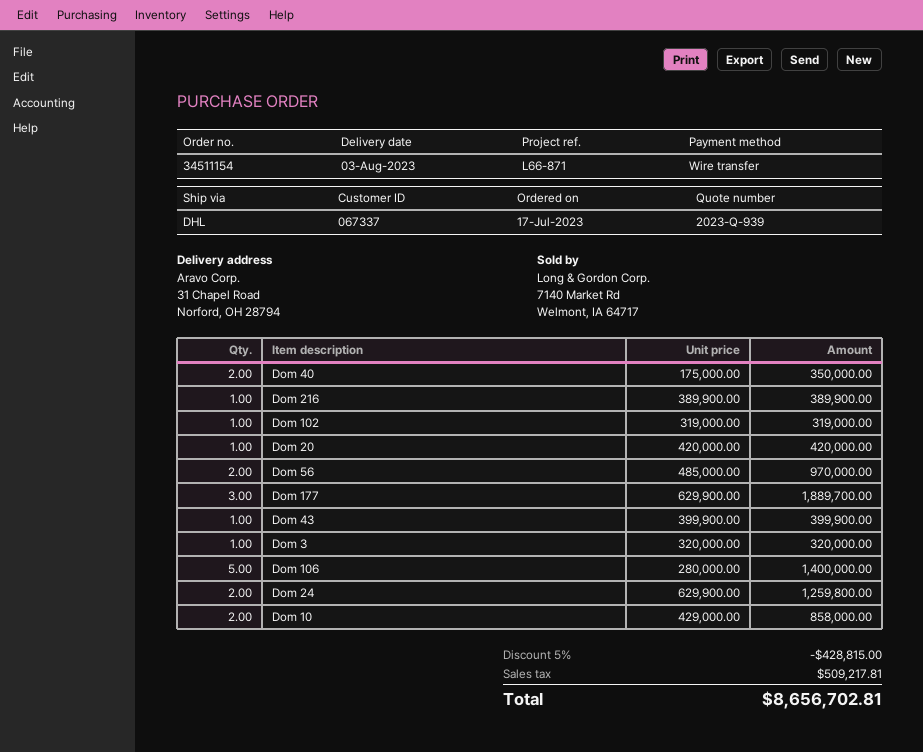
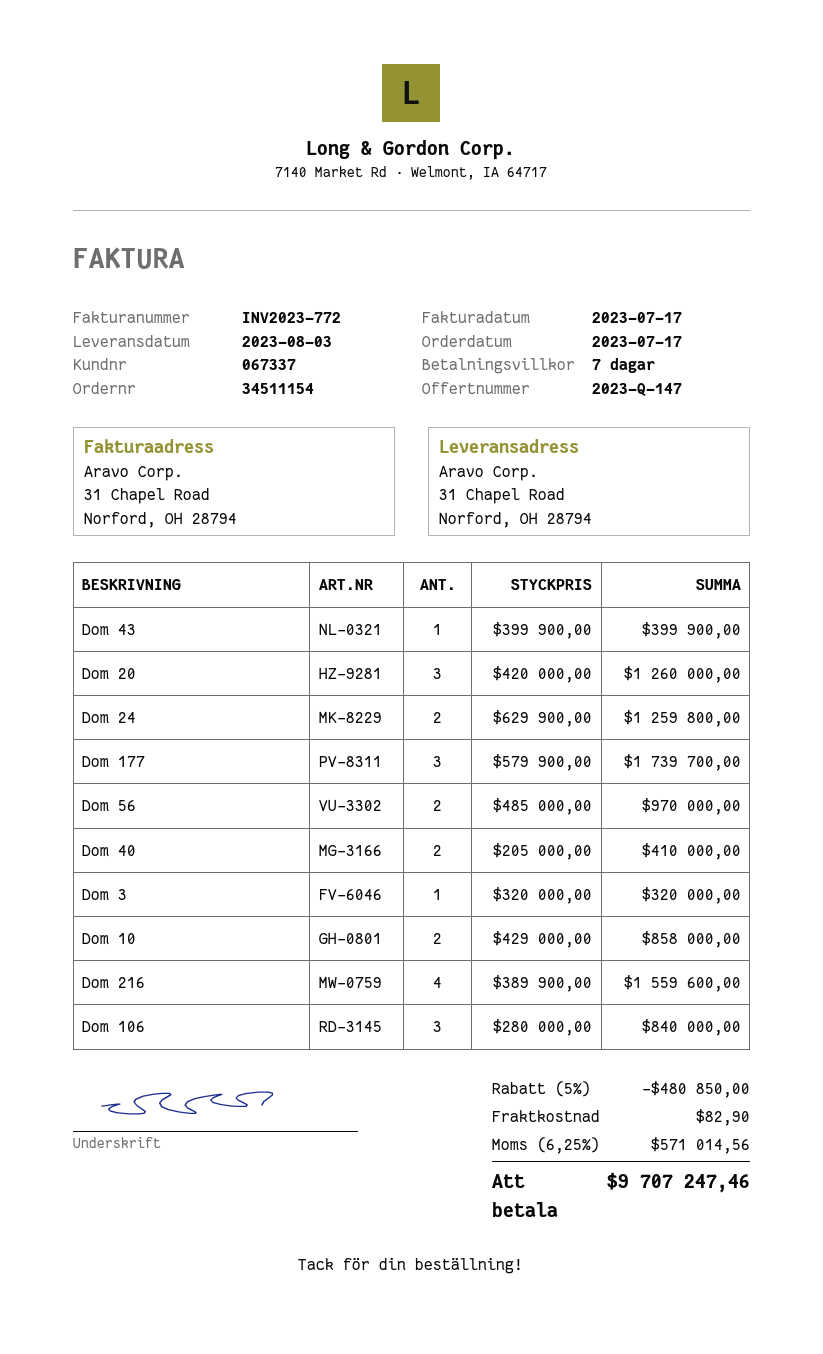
quote number: 2023-Q-939 -> 2023-Q-147
Dom 40: 2 x 175000.00 = 350000.00 -> 2 x 205000.00 = 410000.00
Dom 216: 1 x 389900.00 = 389900.00 -> 4 x 389900.00 = 1559600.00
Dom 102: 1 x 319000.00 = 319000.00 -> none
Dom 20: 1 x 420000.00 = 420000.00 -> 3 x 420000.00 = 1260000.00
Dom 177: 3 x 629900.00 = 1889700.00 -> 3 x 579900.00 = 1739700.00
Dom 106: 5 x 280000.00 = 1400000.00 -> 3 x 280000.00 = 840000.00
discount: 5% = 428815.00 -> 5% = 480850.00
shipping: none -> 82.90
tax: 509217.81 -> 571014.56
total: 8656702.81 -> 9707247.46

